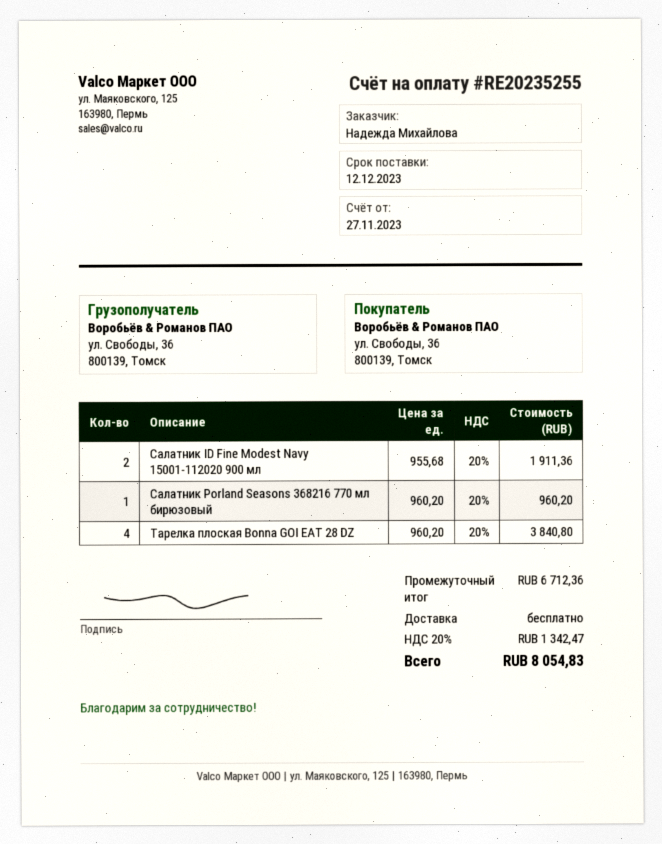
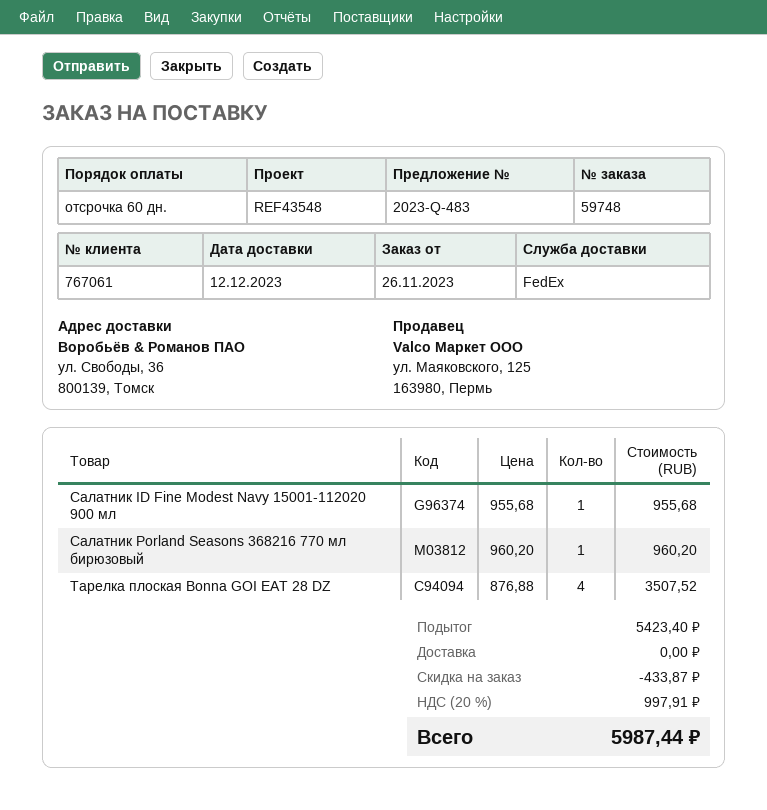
Салатник ID Fine Modest Navy 15001-112020 900 мл: 2 x 955.68 = 1911.36 -> 1 x 955.68 = 955.68
Тарелка плоская Bonna GOI EAT 28 DZ: 4 x 960.20 = 3840.80 -> 4 x 876.88 = 3507.52
subtotal: 6712.36 -> 5423.40
discount: none -> 433.87
tax: 20% = 1342.47 -> 20% = 997.91
total: 8054.83 -> 5987.44

